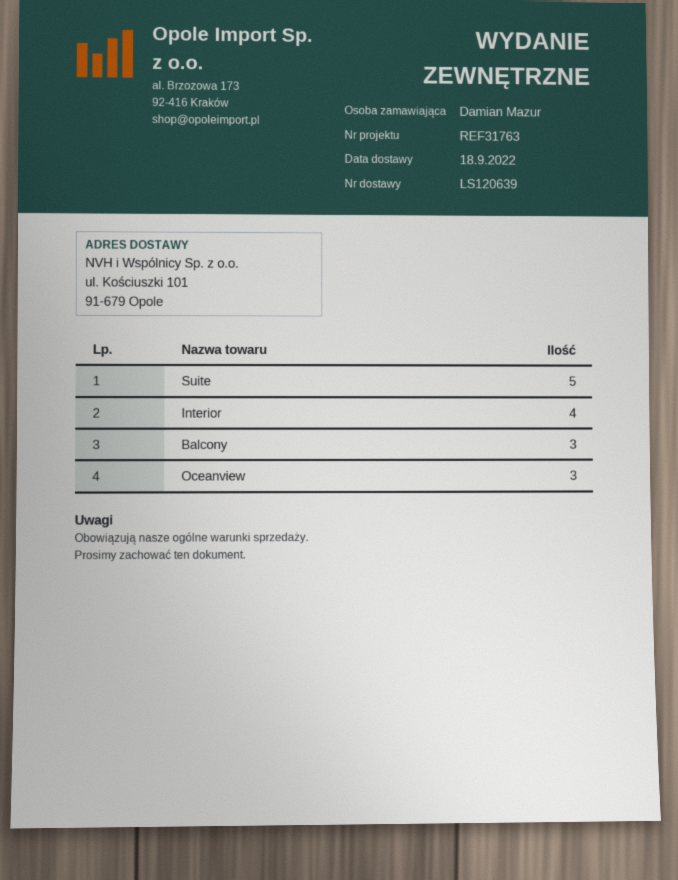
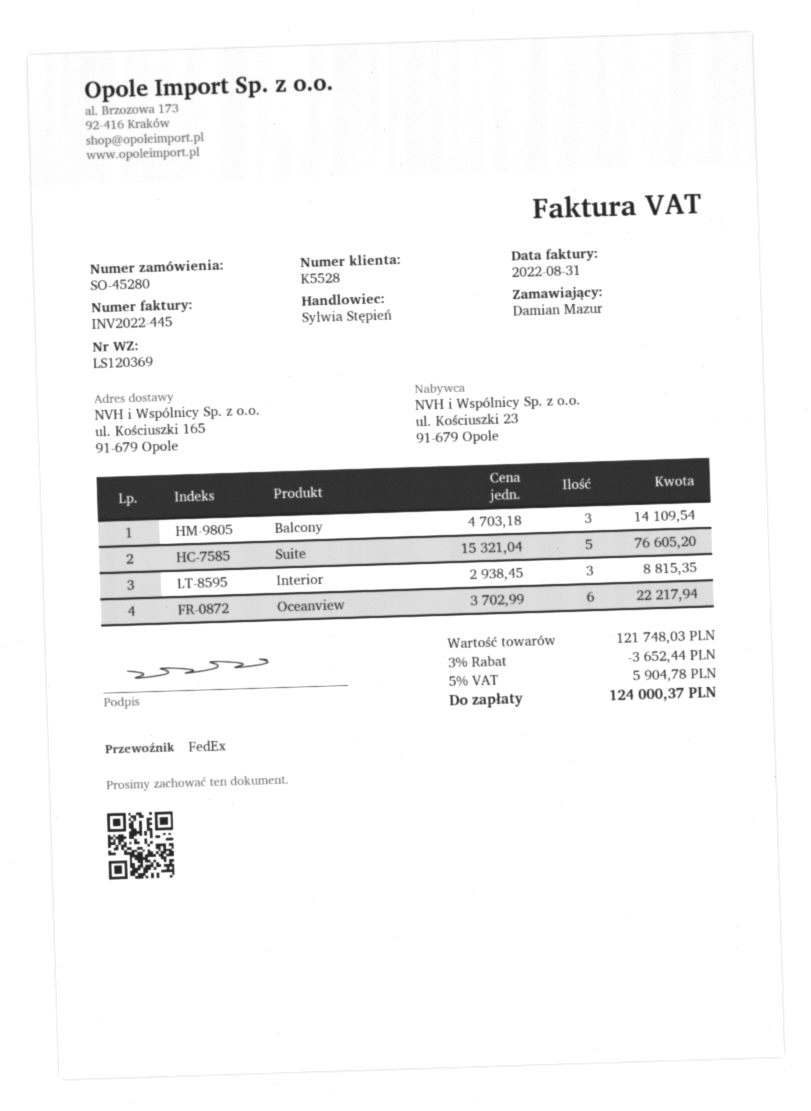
delivery note number: LS120639 -> LS120369
ship to: ul. Kościuszki 101, 91-679 Opole -> ul. Kościuszki 165, 91-679 Opole
Interior: 4 -> 3
Oceanview: 3 -> 6

